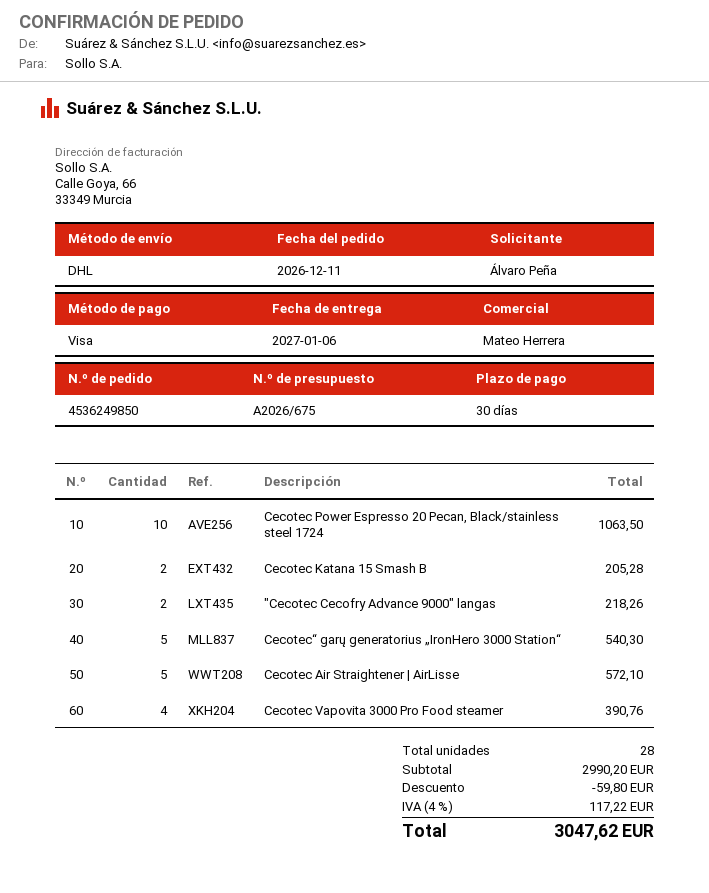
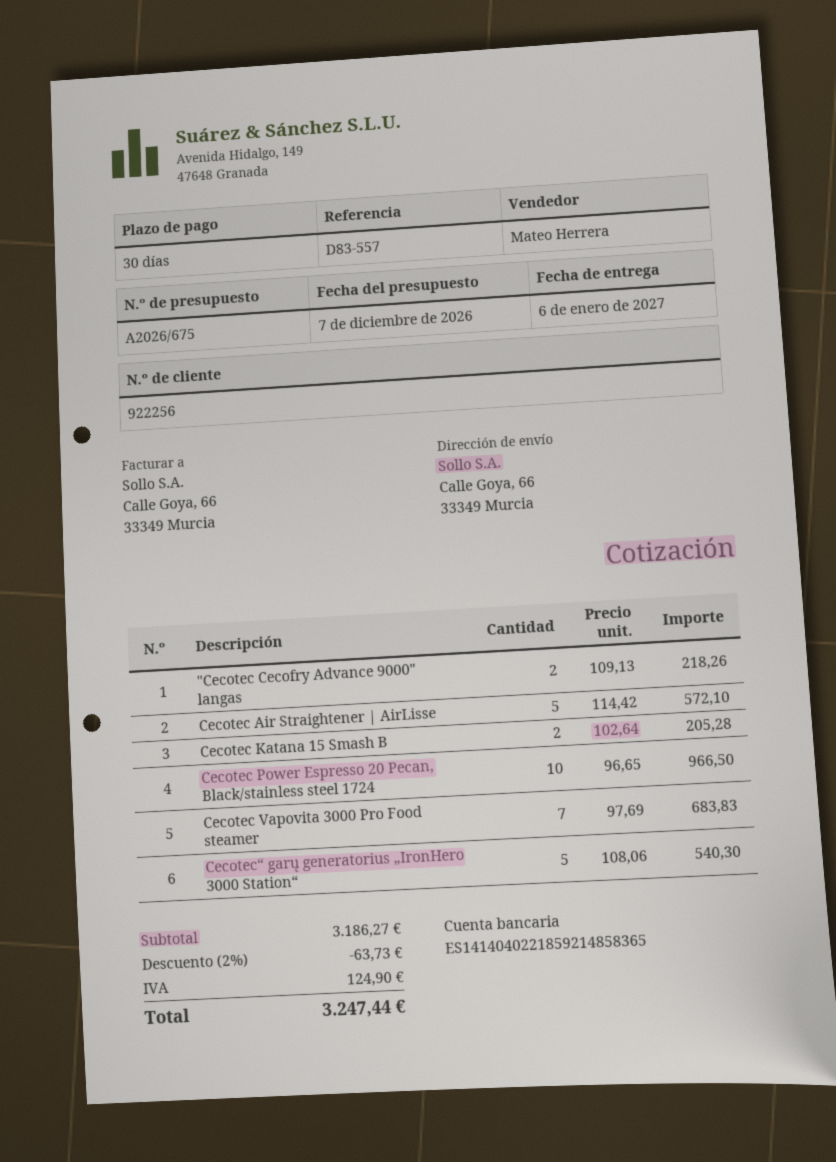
Cecotec Power Espresso 20 Pecan, Black/stainless steel 1724: 10 for 1063.50 -> 10 for 966.50
Cecotec Vapovita 3000 Pro Food steamer: 4 for 390.76 -> 7 for 683.83
subtotal: 2990.20 -> 3186.27
discount: 59.80 -> 63.73
tax: 117.22 -> 124.90
total: 3047.62 -> 3247.44

